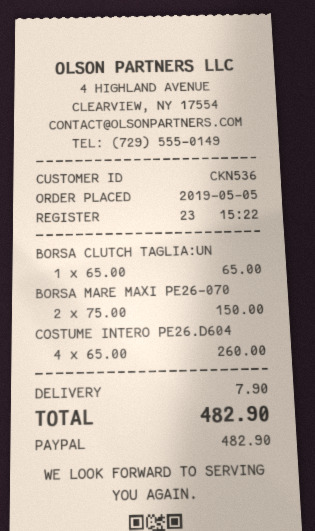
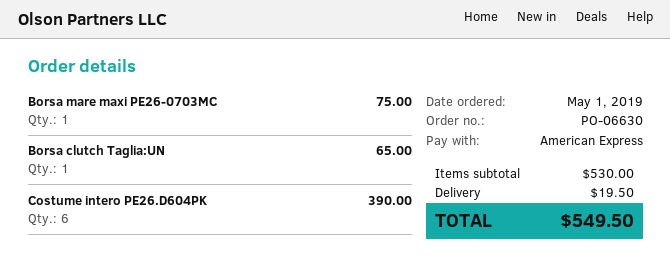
order date: 2019-05-05 -> 2019-05-01
payment method: PayPal -> American Express
BORSA MARE MAXI PE26-070: 2 for 150.00 -> 1 for 75.00
COSTUME INTERO PE26.D604: 4 for 260.00 -> 6 for 390.00
shipping: 7.90 -> 19.50
total: 482.90 -> 549.50

